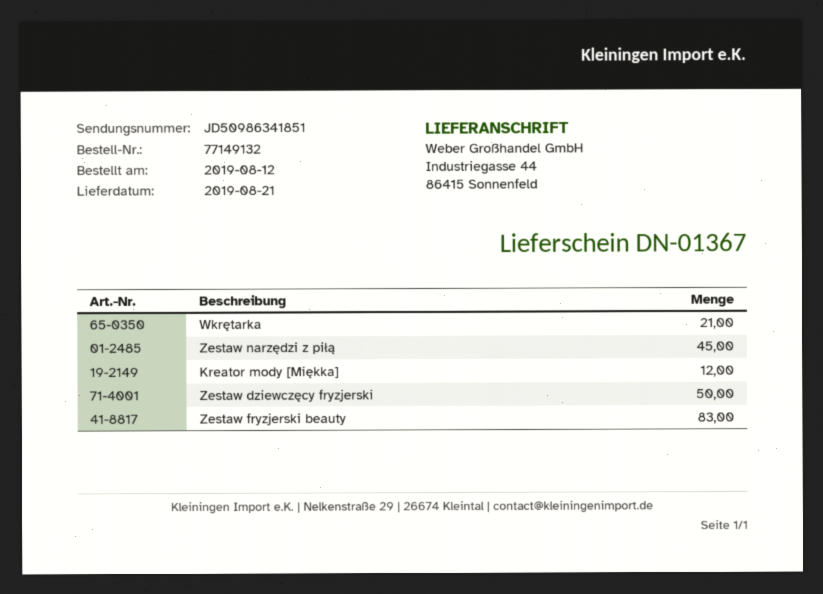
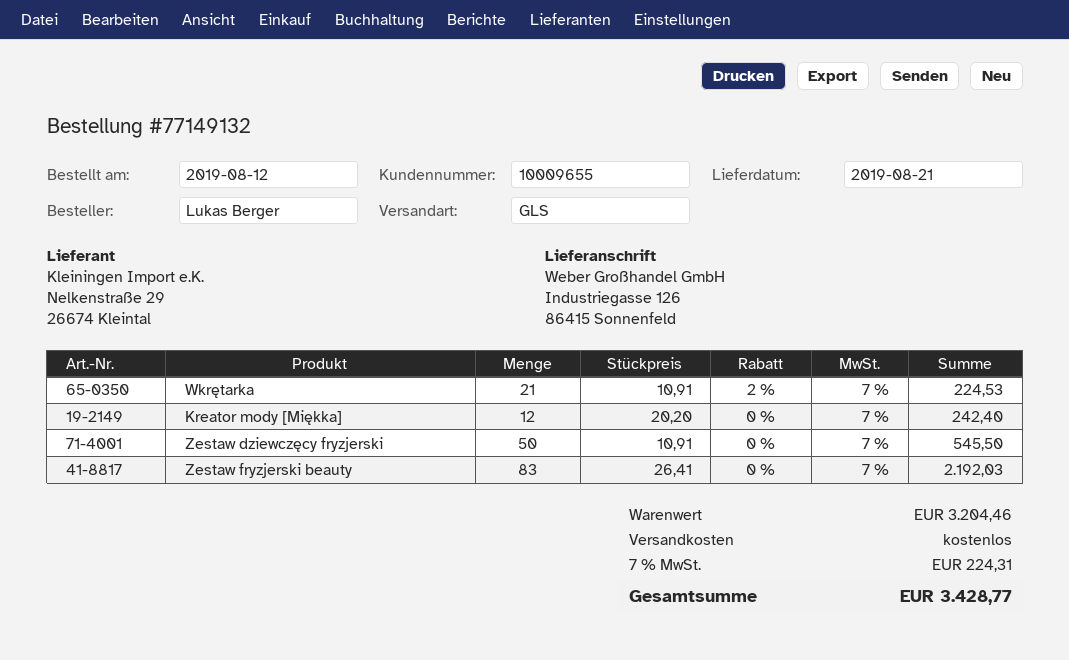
ship to: Industriegasse 44, 86415 Sonnenfeld -> Industriegasse 126, 86415 Sonnenfeld
Zestaw narzędzi z piłą: 45 -> none

